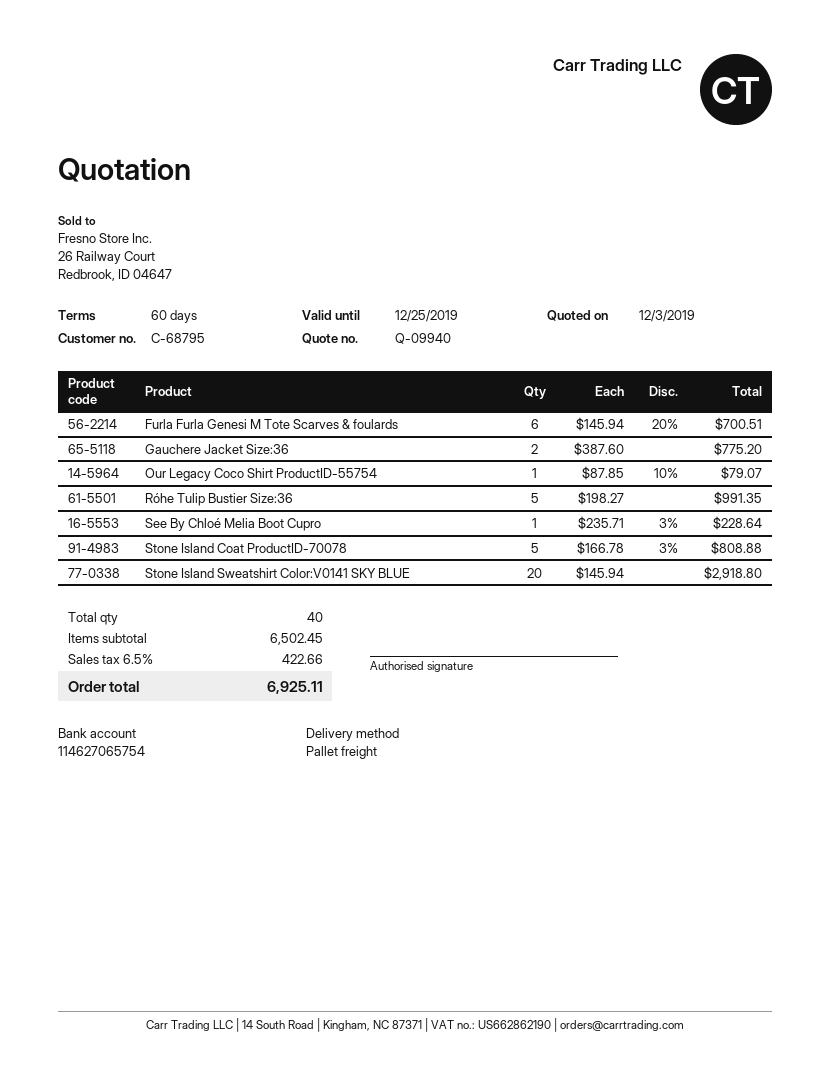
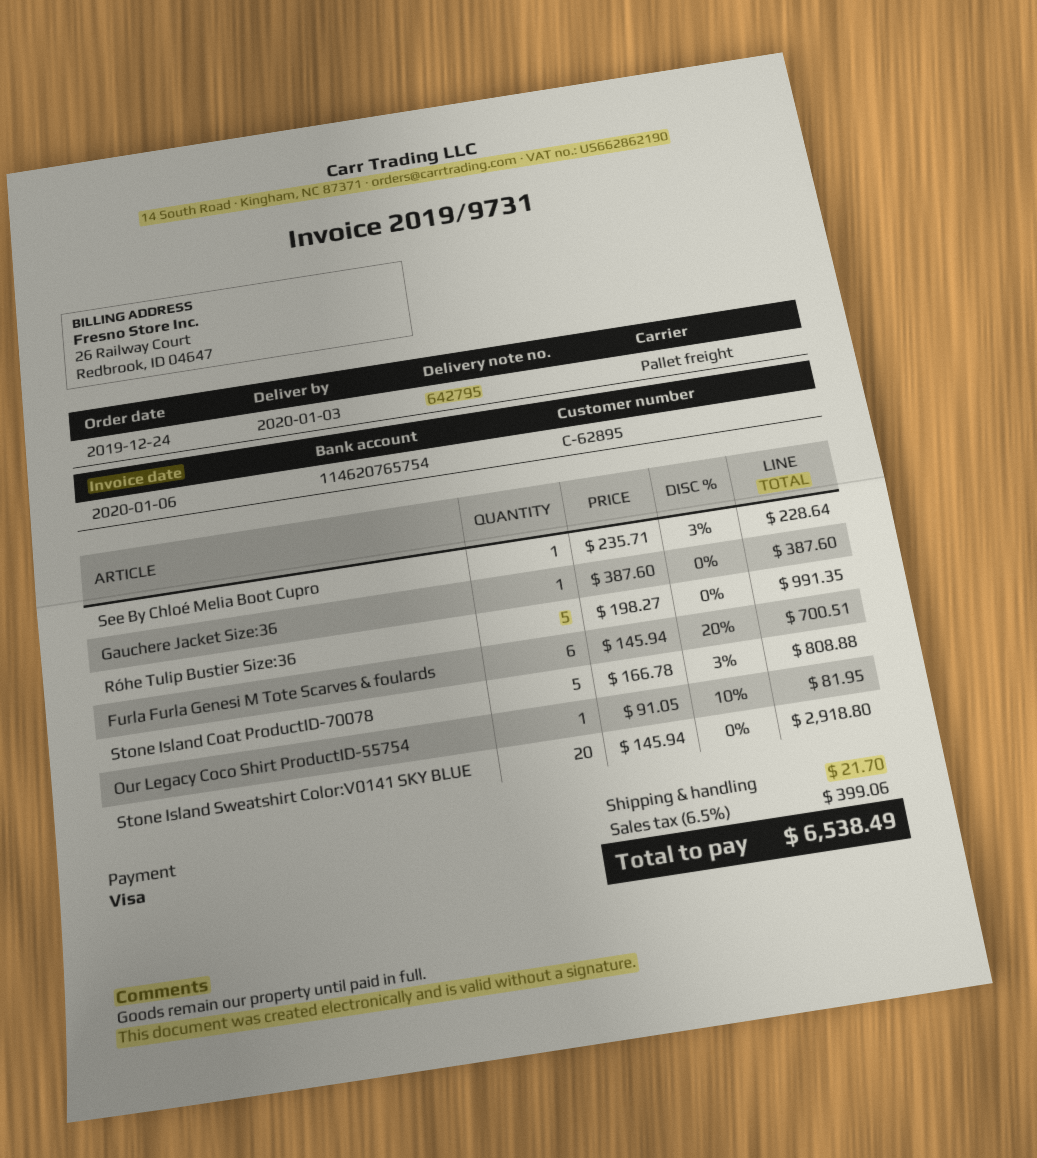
customer number: C-68795 -> C-62895
bank account: 114627065754 -> 114620765754
Gauchere Jacket Size:36: 2 x 387.60 = 775.20 -> 1 x 387.60 = 387.60
Our Legacy Coco Shirt ProductID-55754: 1 x 87.85 - 10% = 79.07 -> 1 x 91.05 - 10% = 81.95
shipping: none -> 21.70
tax: 6.5% = 422.66 -> 6.5% = 399.06
total: 6925.11 -> 6538.49

